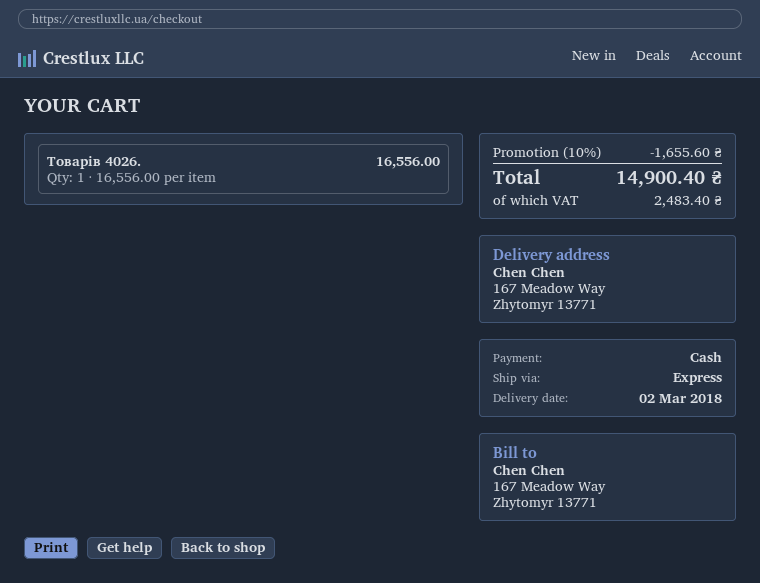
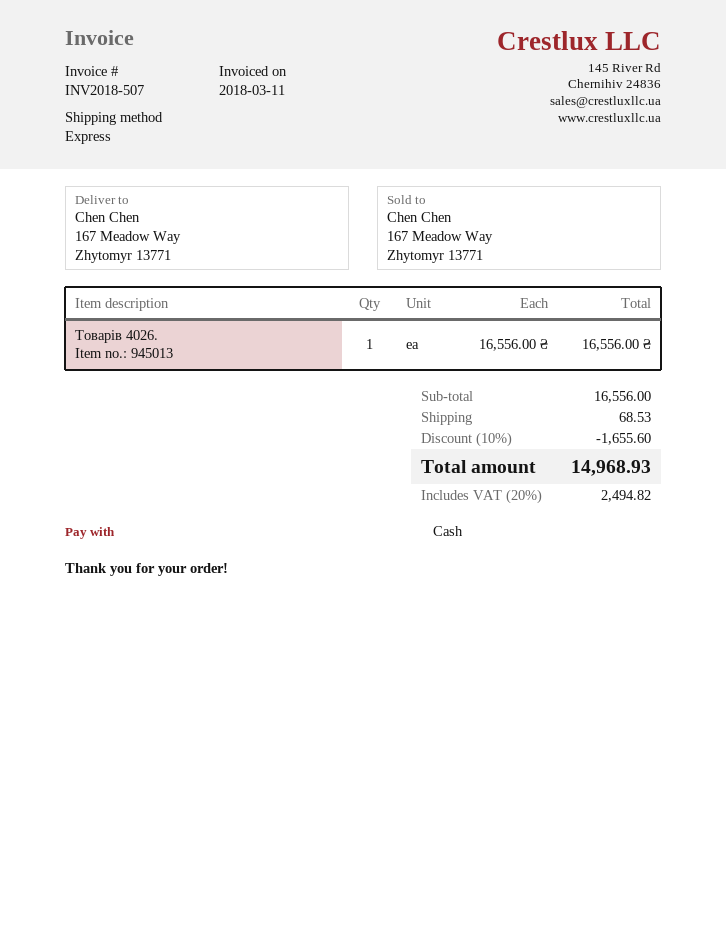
shipping: none -> 68.53
tax: 2483.40 -> 2494.82
total: 14900.40 -> 14968.93

